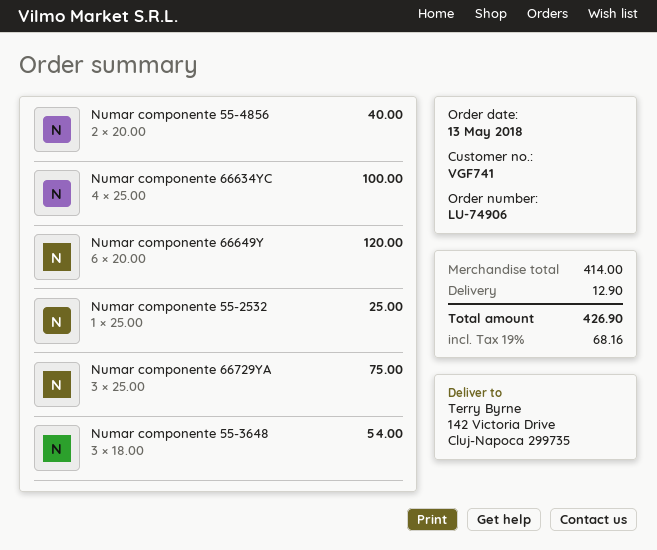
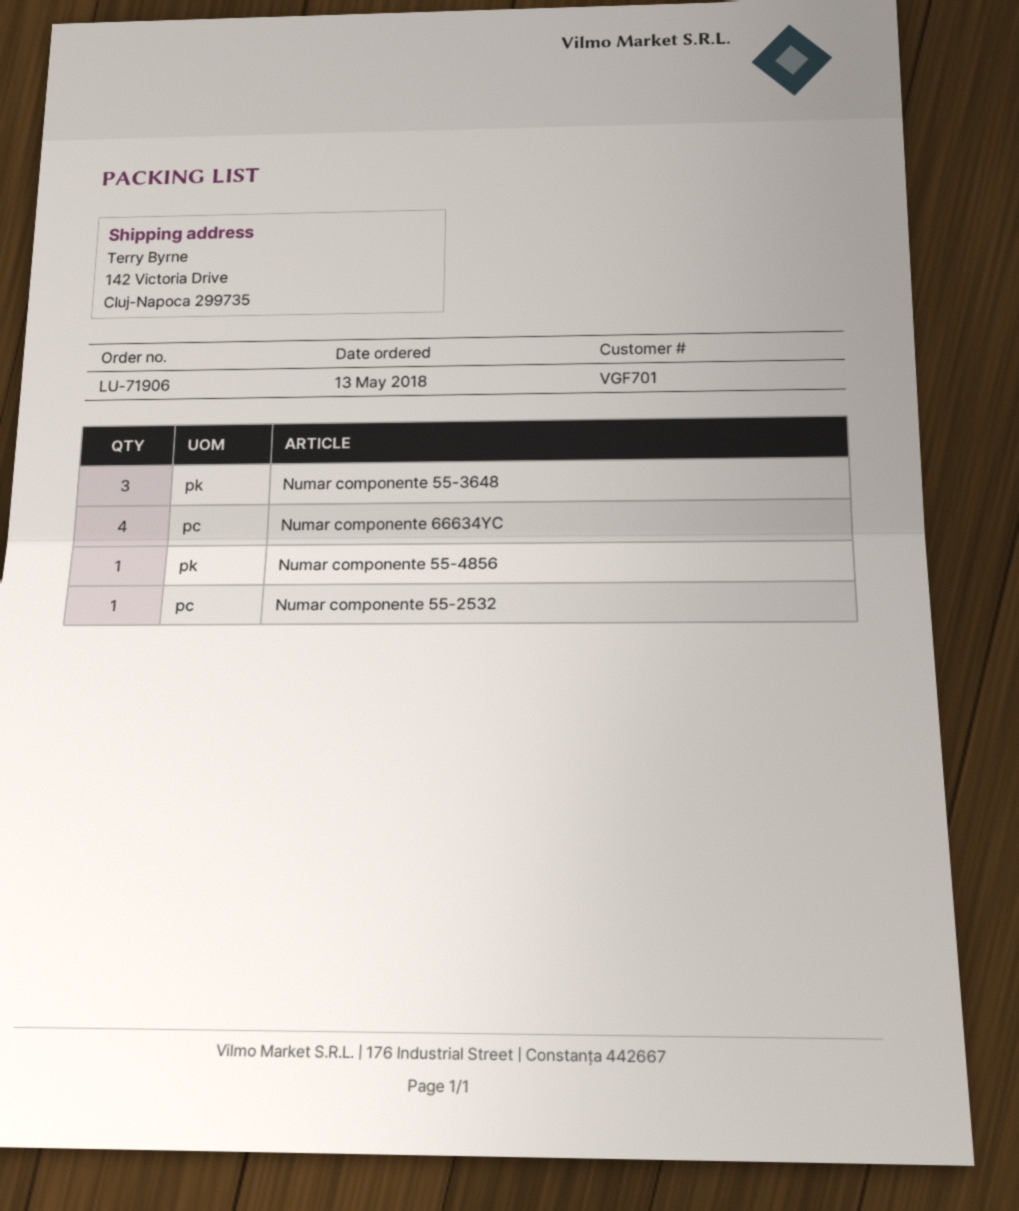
order number: LU-74906 -> LU-71906
customer number: VGF741 -> VGF701
Numar componente 55-4856: 2 -> 1
Numar componente 66649Y: 6 -> none
Numar componente 66729YA: 3 -> none

